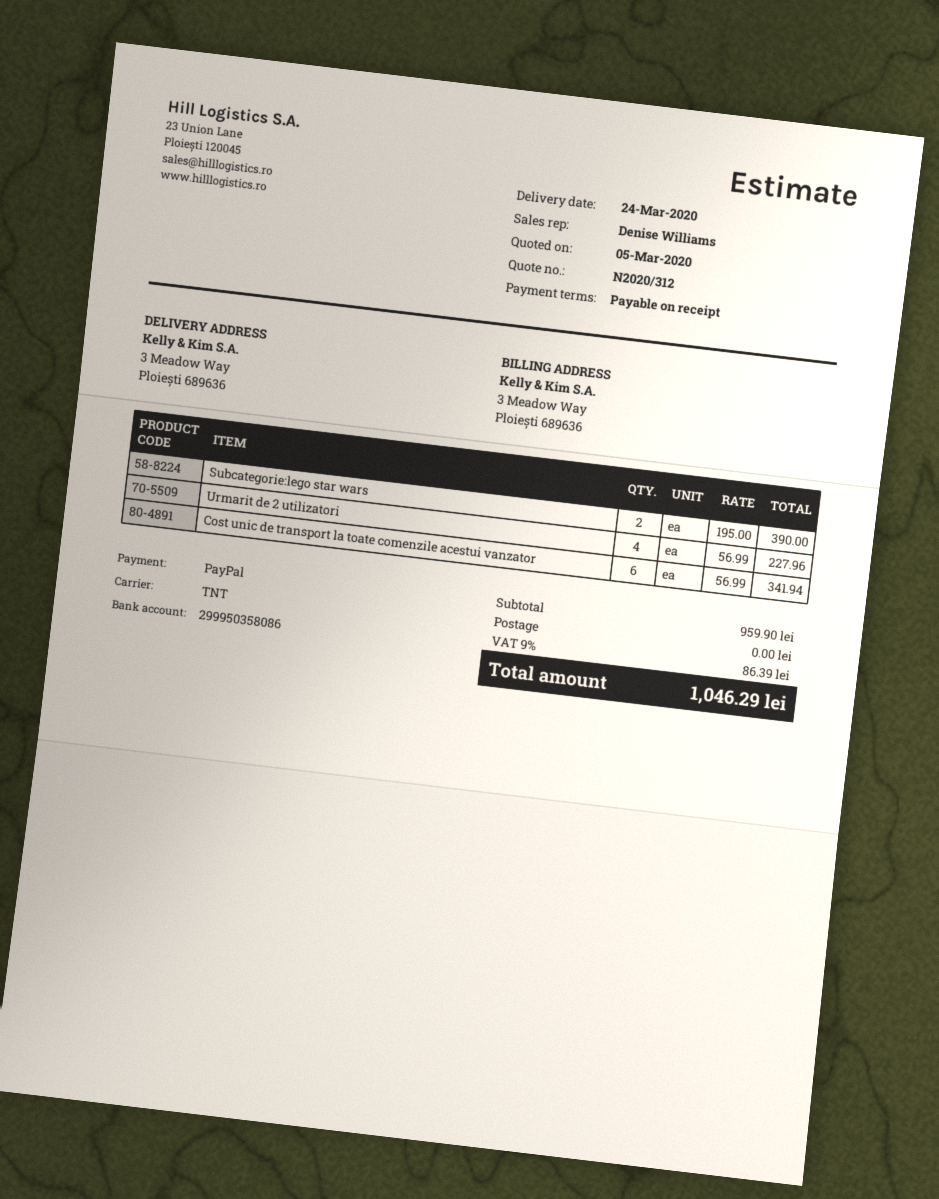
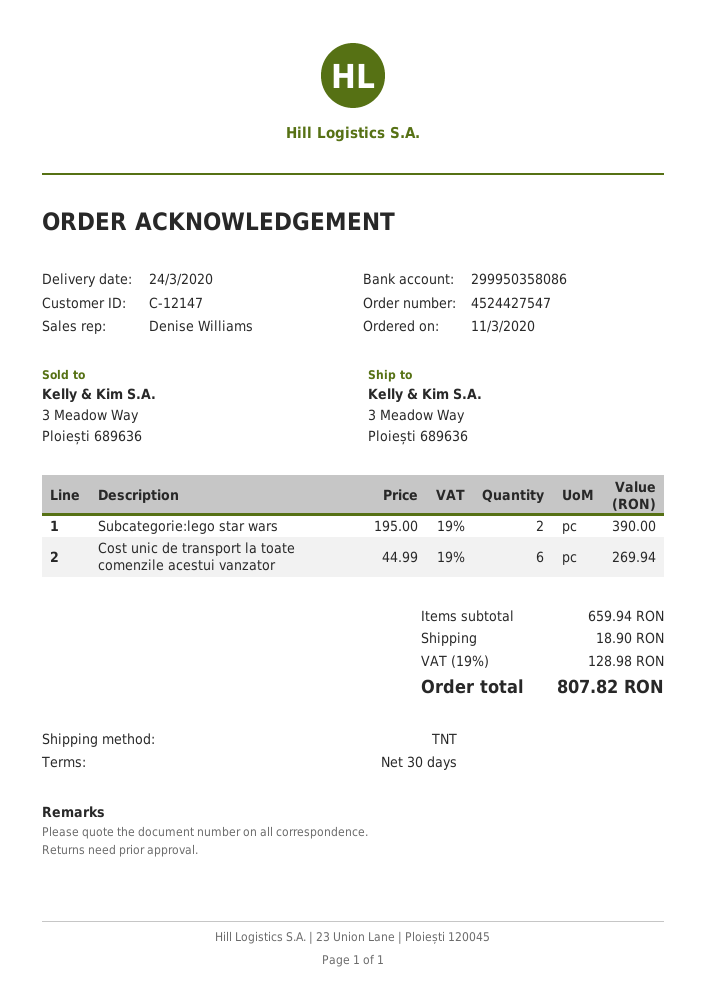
payment terms: on receipt -> 30 days
Urmarit de 2 utilizatori: 4 x 56.99 = 227.96 -> none
Cost unic de transport la toate comenzile acestui vanzator: 6 x 56.99 = 341.94 -> 6 x 44.99 = 269.94
subtotal: 959.90 -> 659.94
shipping: 0.00 -> 18.90
tax: 9% = 86.39 -> 19% = 128.98
total: 1046.29 -> 807.82

